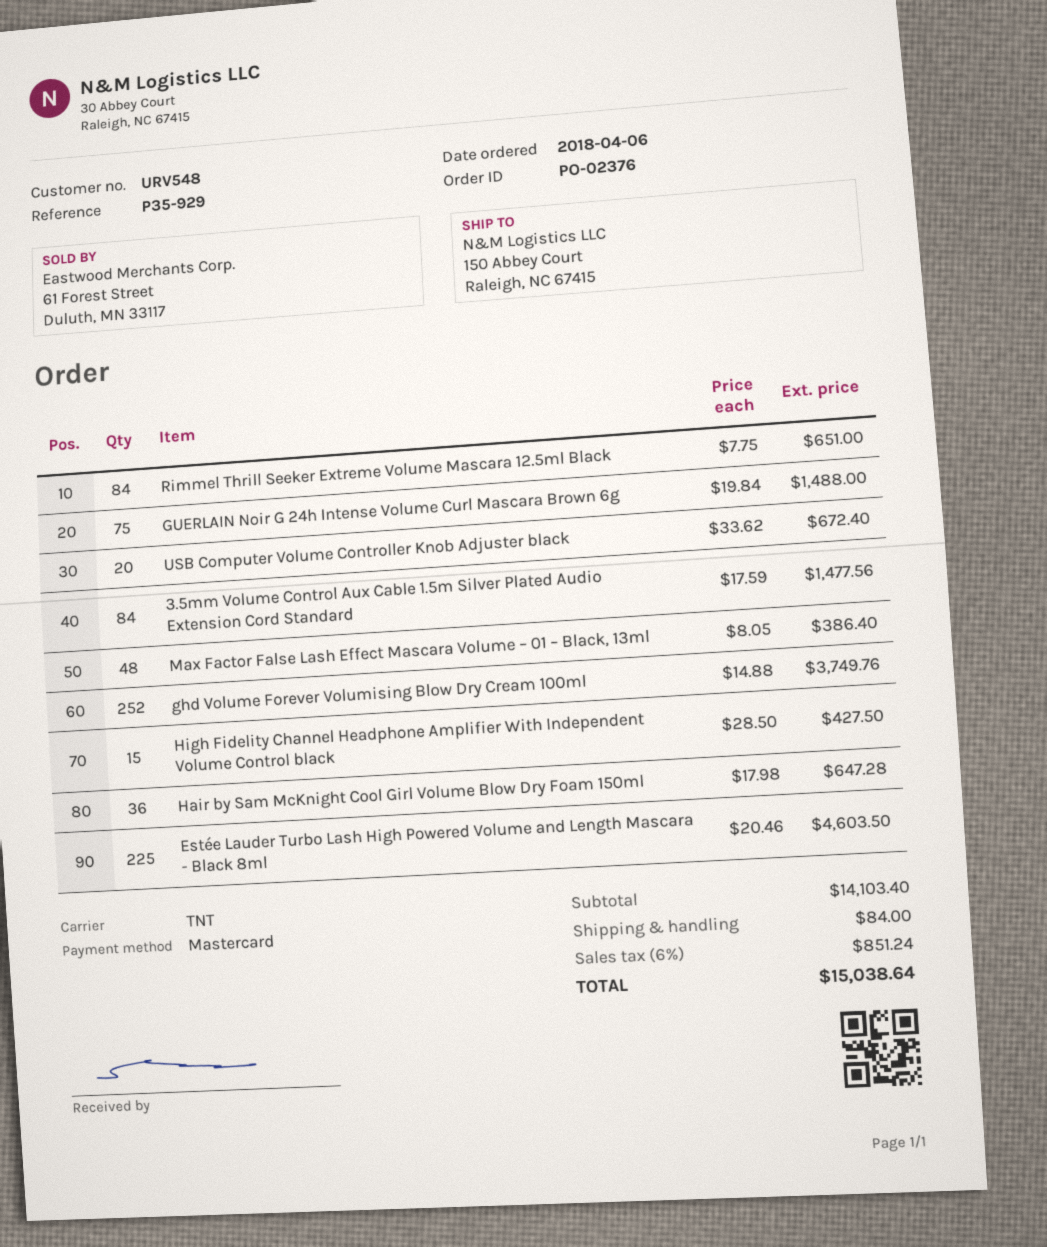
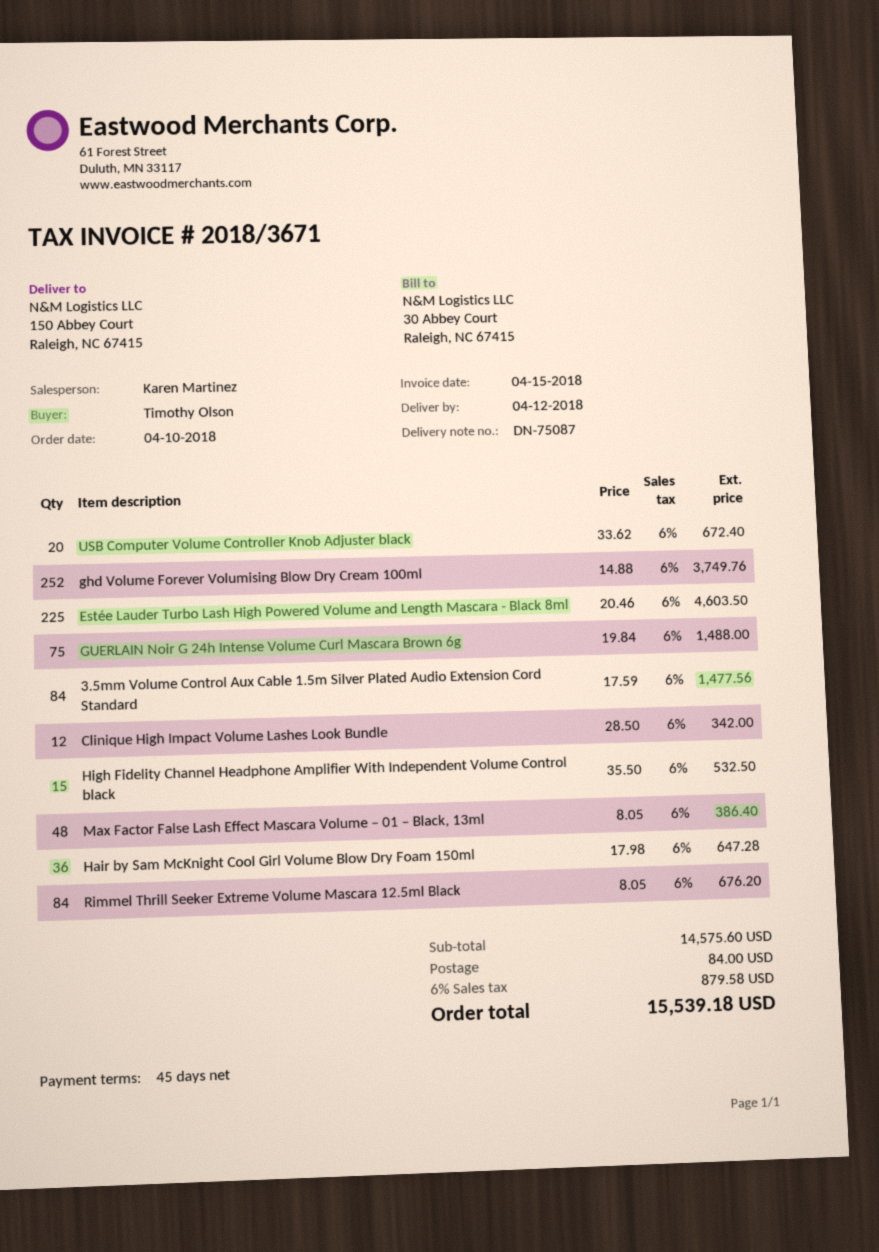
order date: 2018-04-06 -> 2018-04-10
Rimmel Thrill Seeker Extreme Volume Mascara 12.5ml Black: 84 x 7.75 = 651.00 -> 84 x 8.05 = 676.20
High Fidelity Channel Headphone Amplifier With Independent Volume Control black: 15 x 28.50 = 427.50 -> 15 x 35.50 = 532.50
Clinique High Impact Volume Lashes Look Bundle: none -> 12 x 28.50 = 342.00
subtotal: 14103.40 -> 14575.60
tax: 6% = 851.24 -> 6% = 879.58
total: 15038.64 -> 15539.18

